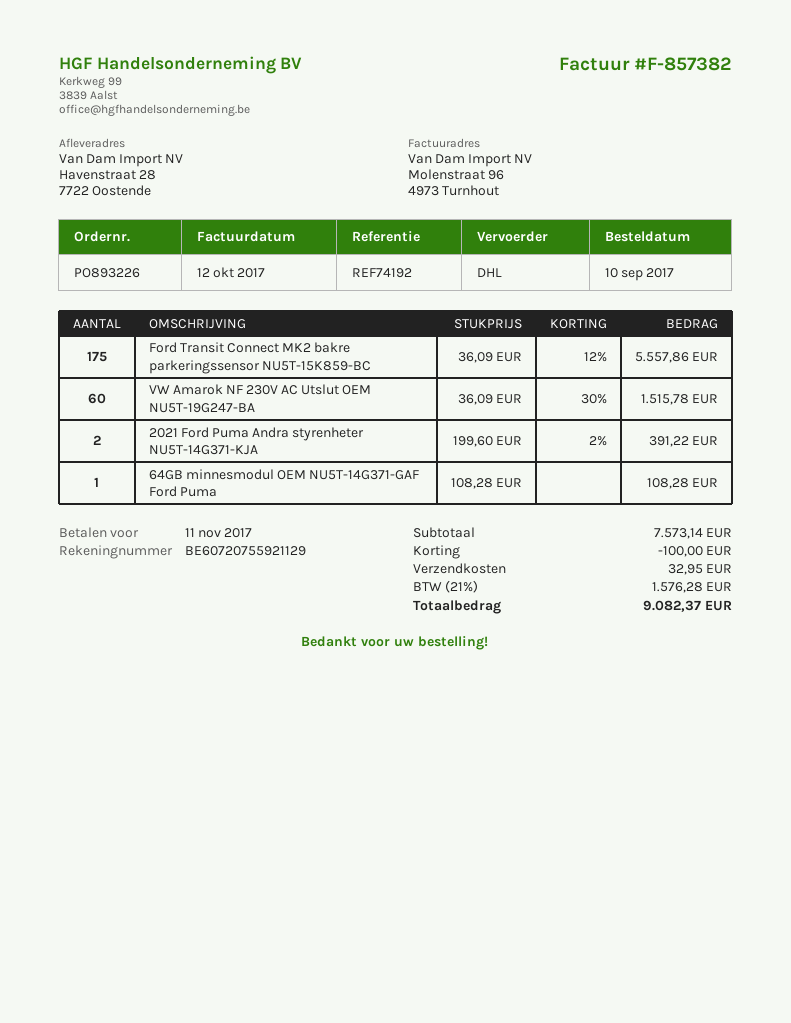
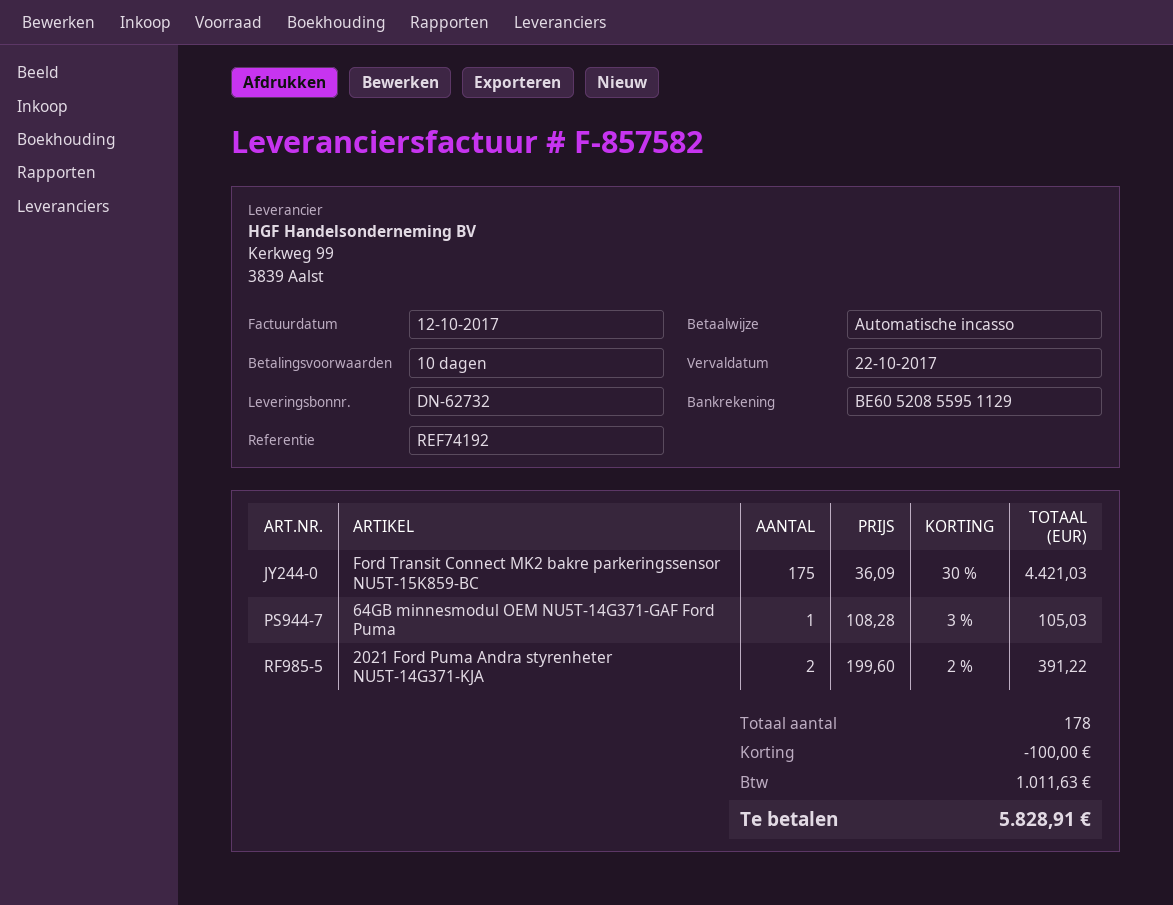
invoice number: F-857382 -> F-857582
due date: 2017-11-11 -> 2017-10-22
bank account: BE60720755921129 -> BE60520855951129
Ford Transit Connect MK2 bakre parkeringssensor NU5T-15K859-BC: 175 x 36.09 - 12% = 5557.86 -> 175 x 36.09 - 30% = 4421.03
VW Amarok NF 230V AC Utslut OEM NU5T-19G247-BA: 60 x 36.09 - 30% = 1515.78 -> none
64GB minnesmodul OEM NU5T-14G371-GAF Ford Puma: 1 x 108.28 = 108.28 -> 1 x 108.28 - 3% = 105.03
shipping: 32.95 -> none
tax: 1576.28 -> 1011.63
total: 9082.37 -> 5828.91

